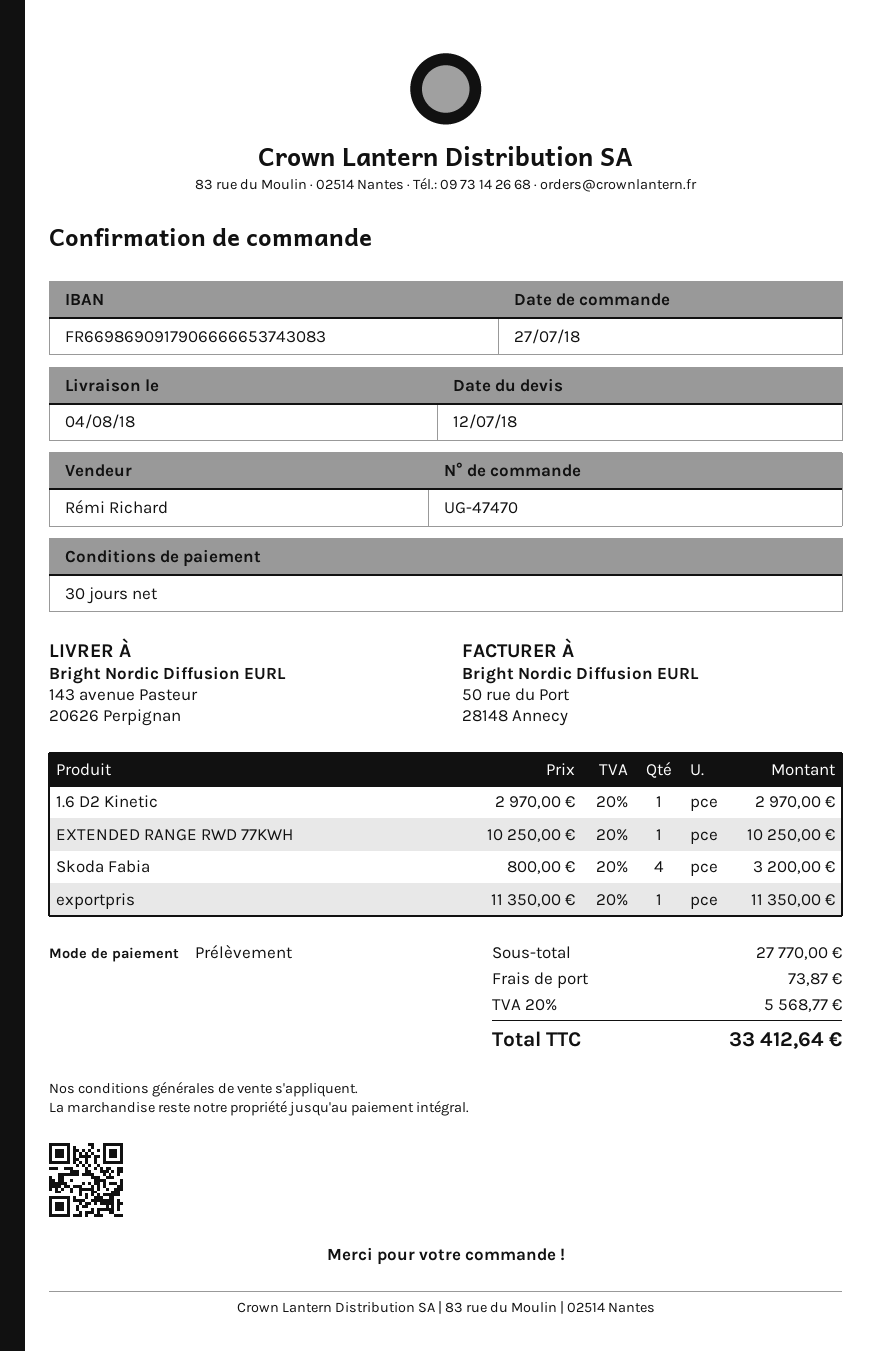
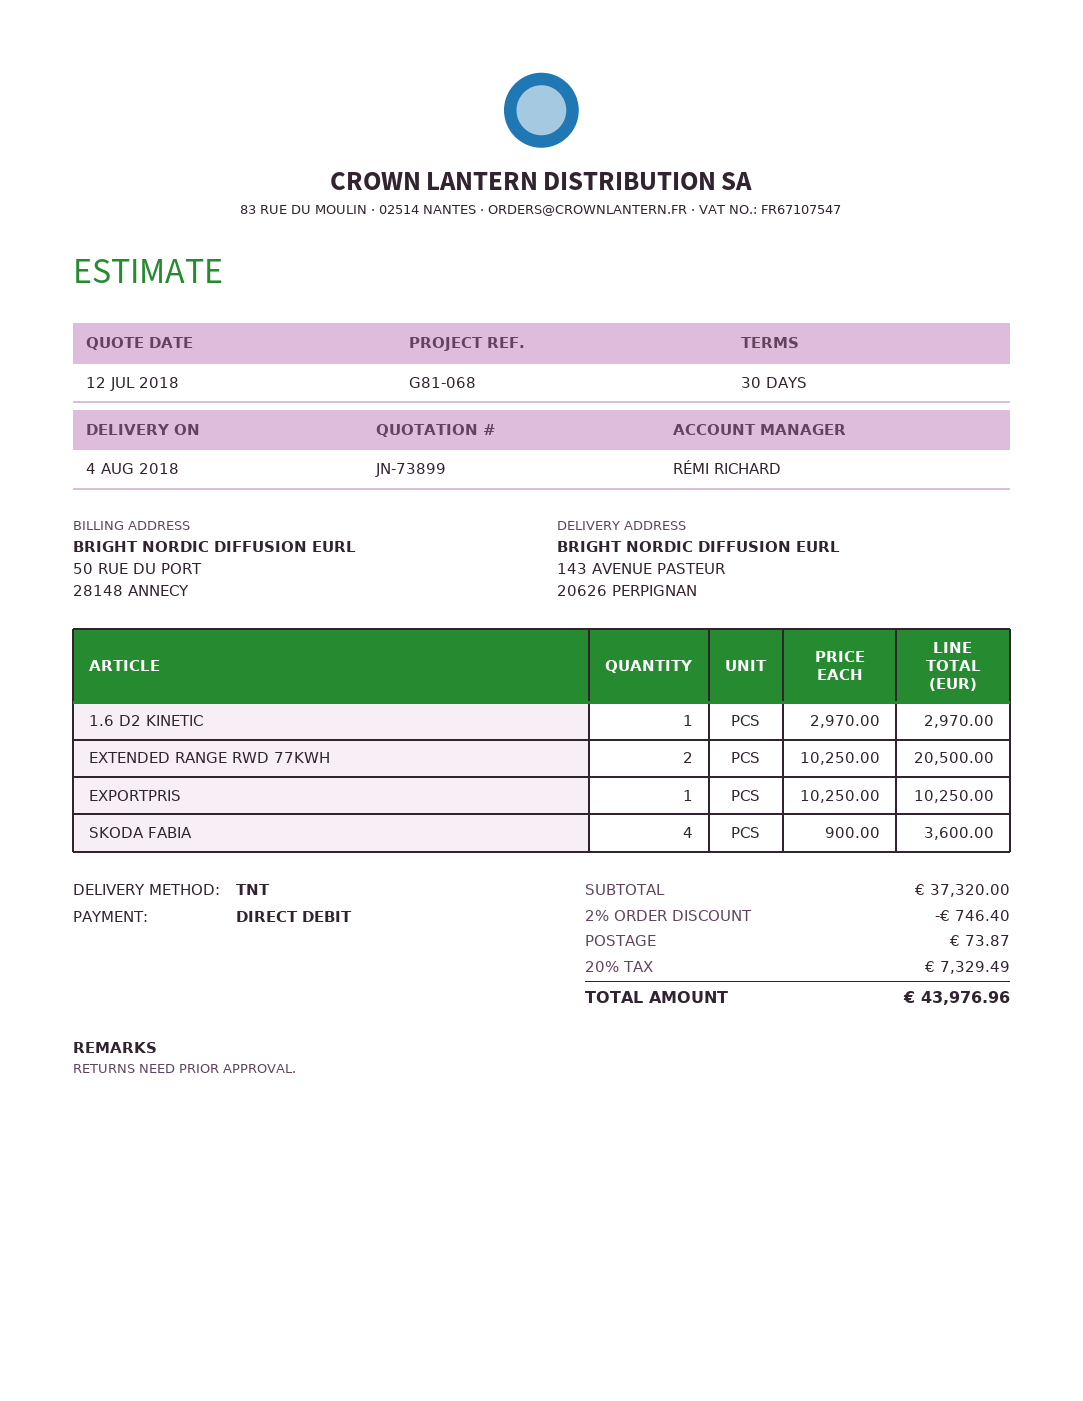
EXTENDED RANGE RWD 77KWH: 1 x 10250.00 = 10250.00 -> 2 x 10250.00 = 20500.00
Skoda Fabia: 4 x 800.00 = 3200.00 -> 4 x 900.00 = 3600.00
exportpris: 1 x 11350.00 = 11350.00 -> 1 x 10250.00 = 10250.00
subtotal: 27770.00 -> 37320.00
discount: none -> 2% = 746.40
tax: 20% = 5568.77 -> 20% = 7329.49
total: 33412.64 -> 43976.96

